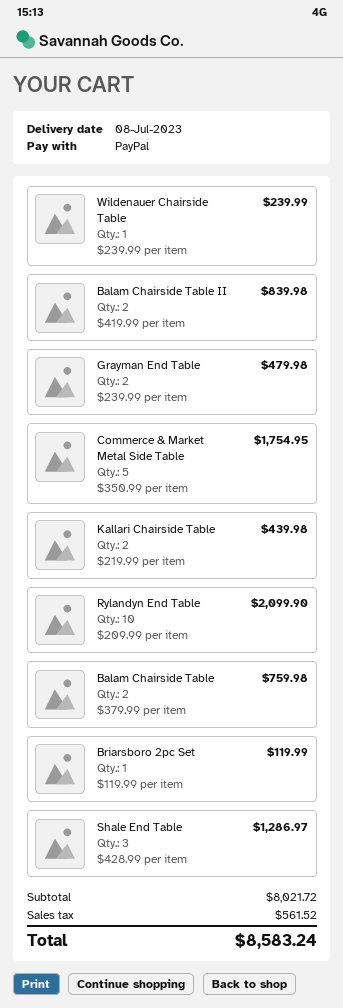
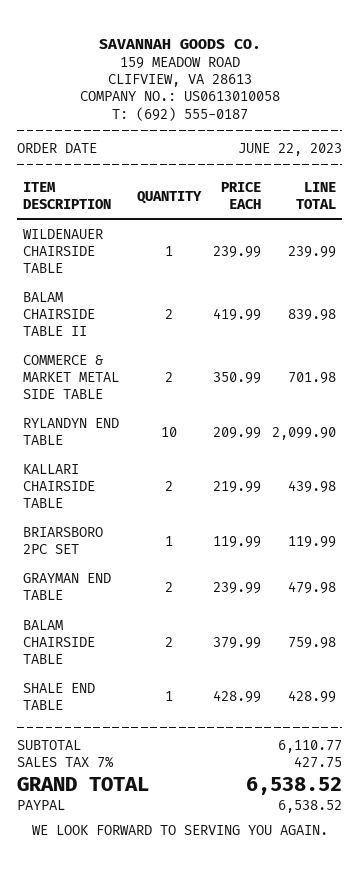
Commerce & Market Metal Side Table: 5 x 350.99 = 1754.95 -> 2 x 350.99 = 701.98
Shale End Table: 3 x 428.99 = 1286.97 -> 1 x 428.99 = 428.99
subtotal: 8021.72 -> 6110.77
tax: 561.52 -> 427.75
total: 8583.24 -> 6538.52

